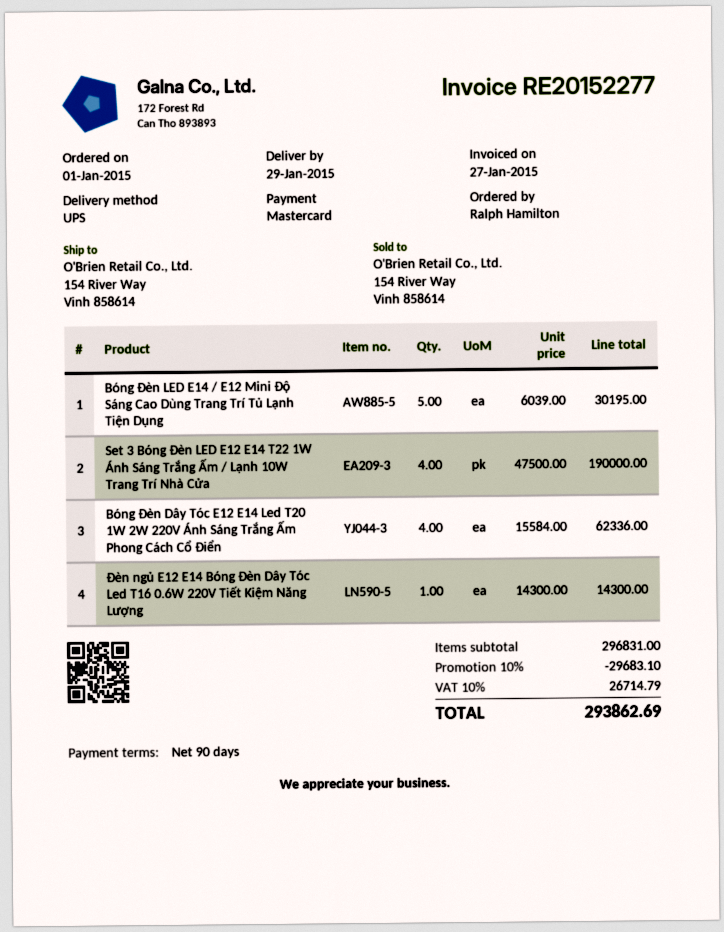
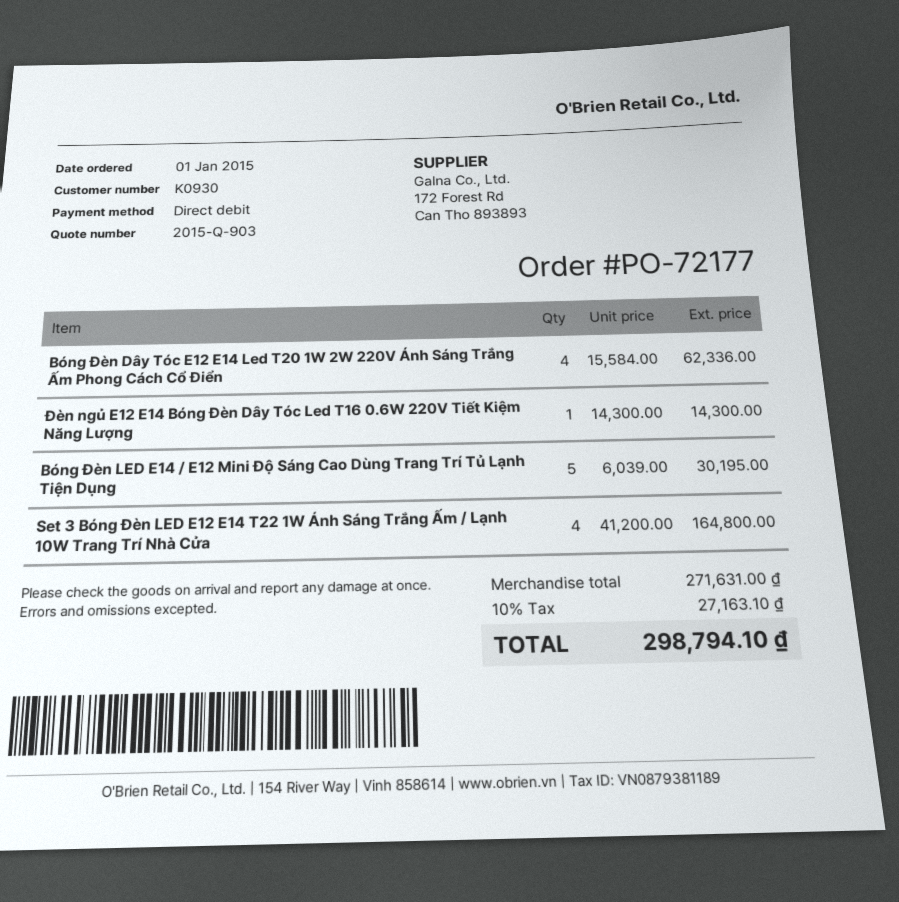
payment method: Mastercard -> direct debit
Set 3 Bóng Đèn LED E12 E14 T22 1W Ánh Sáng Trắng Ấm / Lạnh 10W Trang Trí Nhà Cửa: 4 x 47500.00 = 190000.00 -> 4 x 41200.00 = 164800.00
subtotal: 296831.00 -> 271631.00
discount: 10% = 29683.10 -> none
tax: 10% = 26714.79 -> 10% = 27163.10
total: 293862.69 -> 298794.10

